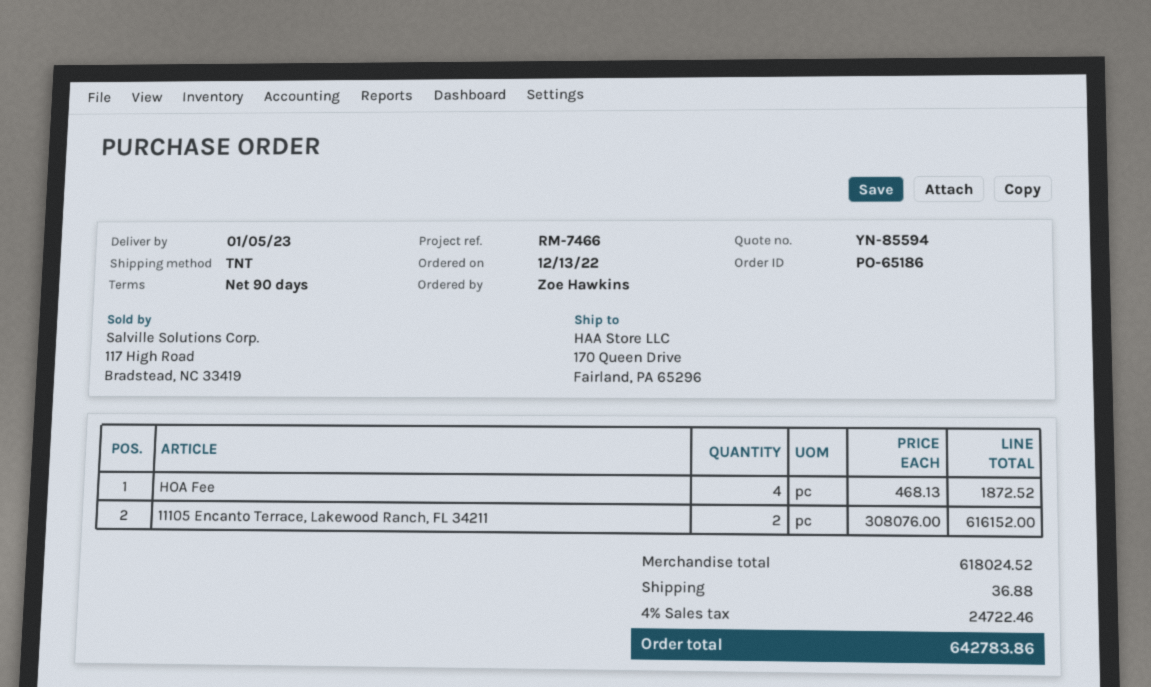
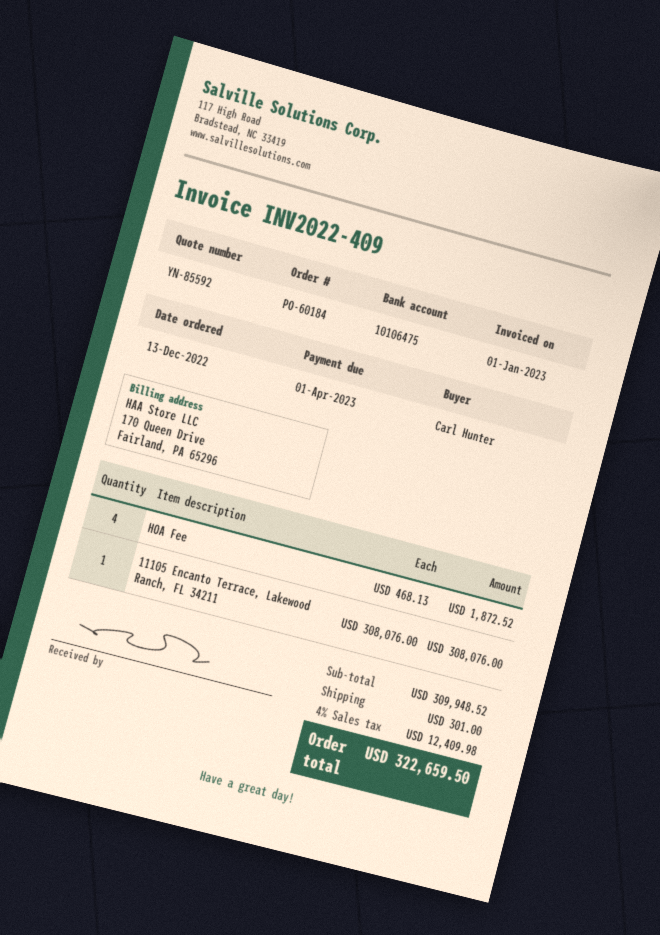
quote number: YN-85594 -> YN-85592
order number: PO-65186 -> PO-60184
ordered by: Zoe Hawkins -> Carl Hunter
11105 Encanto Terrace, Lakewood Ranch, FL 34211: 2 x 308076.00 = 616152.00 -> 1 x 308076.00 = 308076.00
subtotal: 618024.52 -> 309948.52
shipping: 36.88 -> 301.00
tax: 4% = 24722.46 -> 4% = 12409.98
total: 642783.86 -> 322659.50

